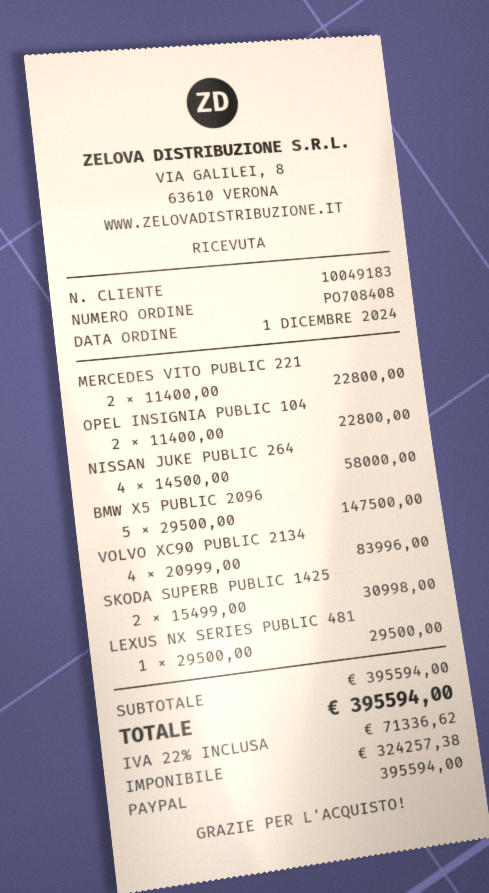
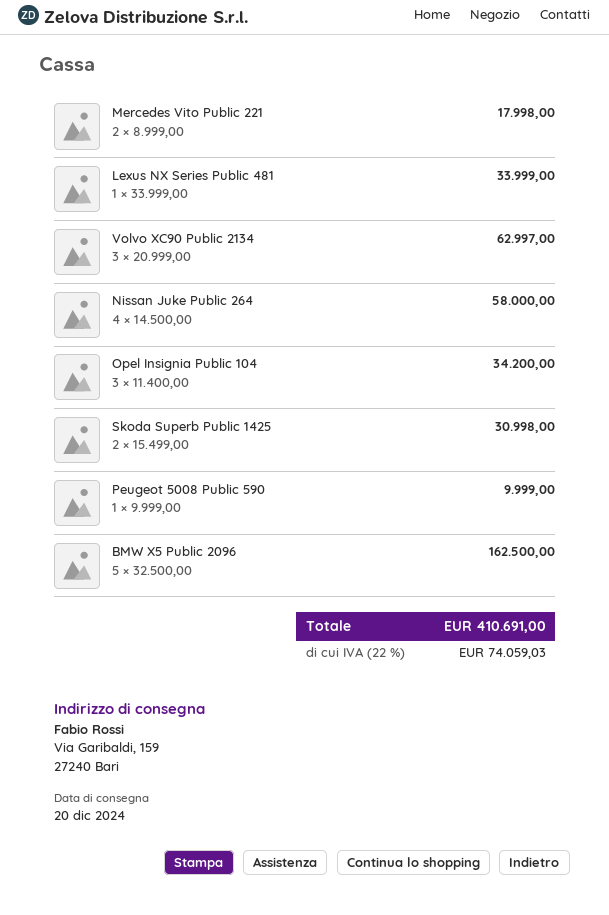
MERCEDES VITO PUBLIC 221: 2 x 11400.00 = 22800.00 -> 2 x 8999.00 = 17998.00
OPEL INSIGNIA PUBLIC 104: 2 x 11400.00 = 22800.00 -> 3 x 11400.00 = 34200.00
BMW X5 PUBLIC 2096: 5 x 29500.00 = 147500.00 -> 5 x 32500.00 = 162500.00
VOLVO XC90 PUBLIC 2134: 4 x 20999.00 = 83996.00 -> 3 x 20999.00 = 62997.00
LEXUS NX SERIES PUBLIC 481: 1 x 29500.00 = 29500.00 -> 1 x 33999.00 = 33999.00
Peugeot 5008 Public 590: none -> 1 x 9999.00 = 9999.00
tax: 22% = 71336.62 -> 22% = 74059.03
total: 395594.00 -> 410691.00

